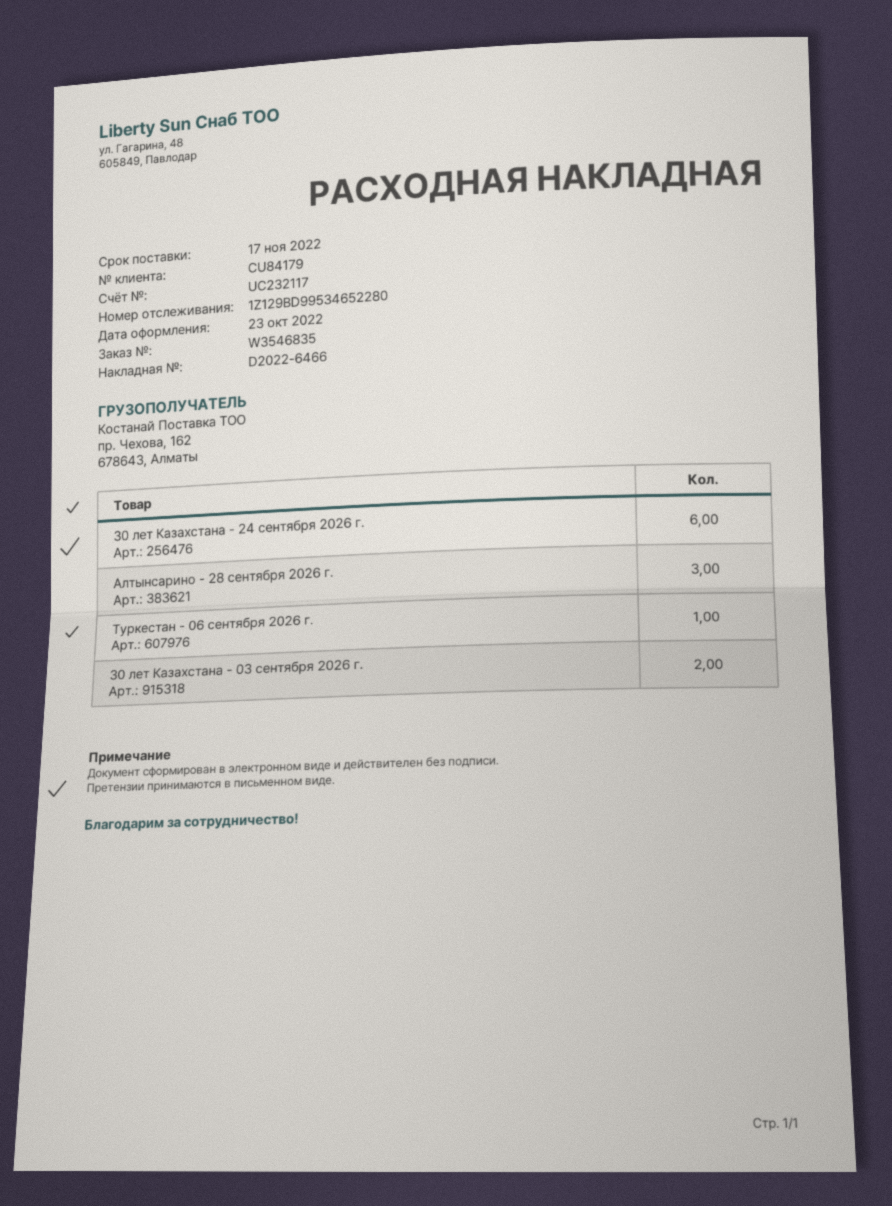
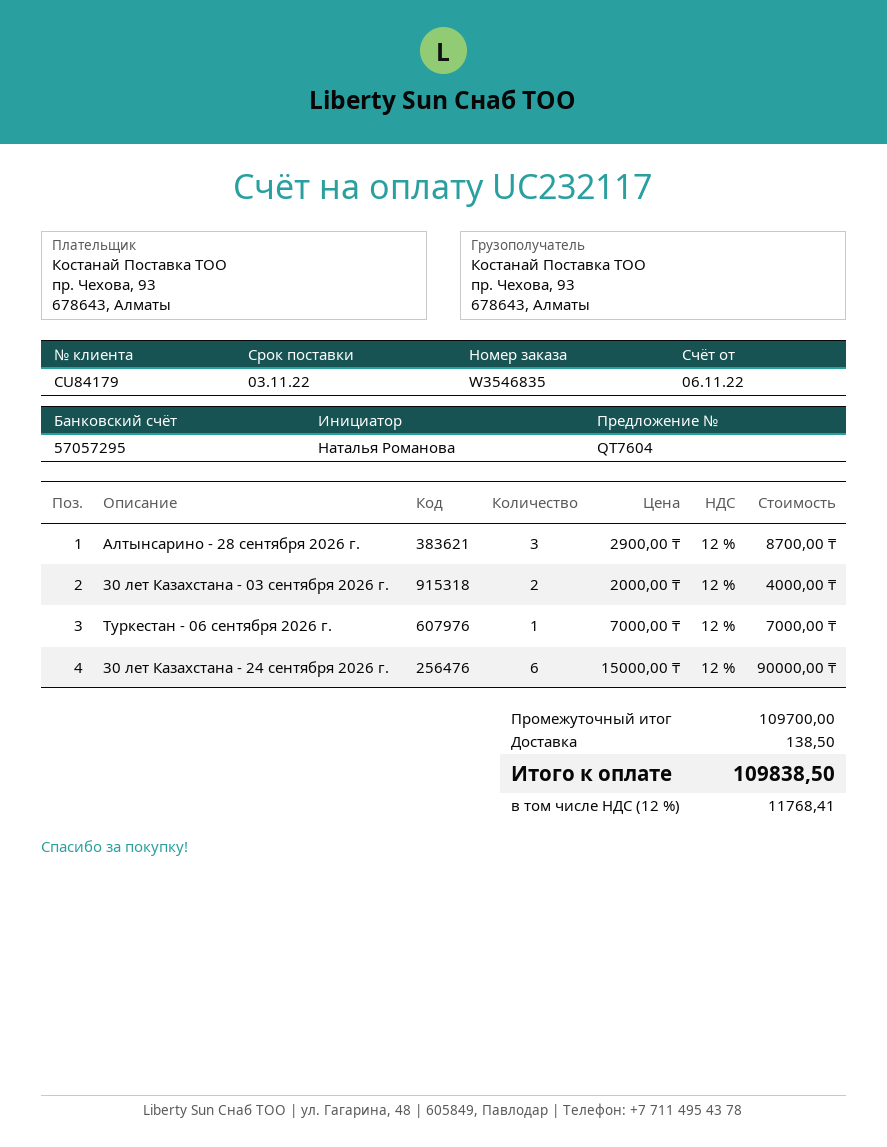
delivery date: 2022-11-17 -> 2022-11-03
ship to: пр. Чехова, 162, 678643, Алматы -> пр. Чехова, 93, 678643, Алматы

